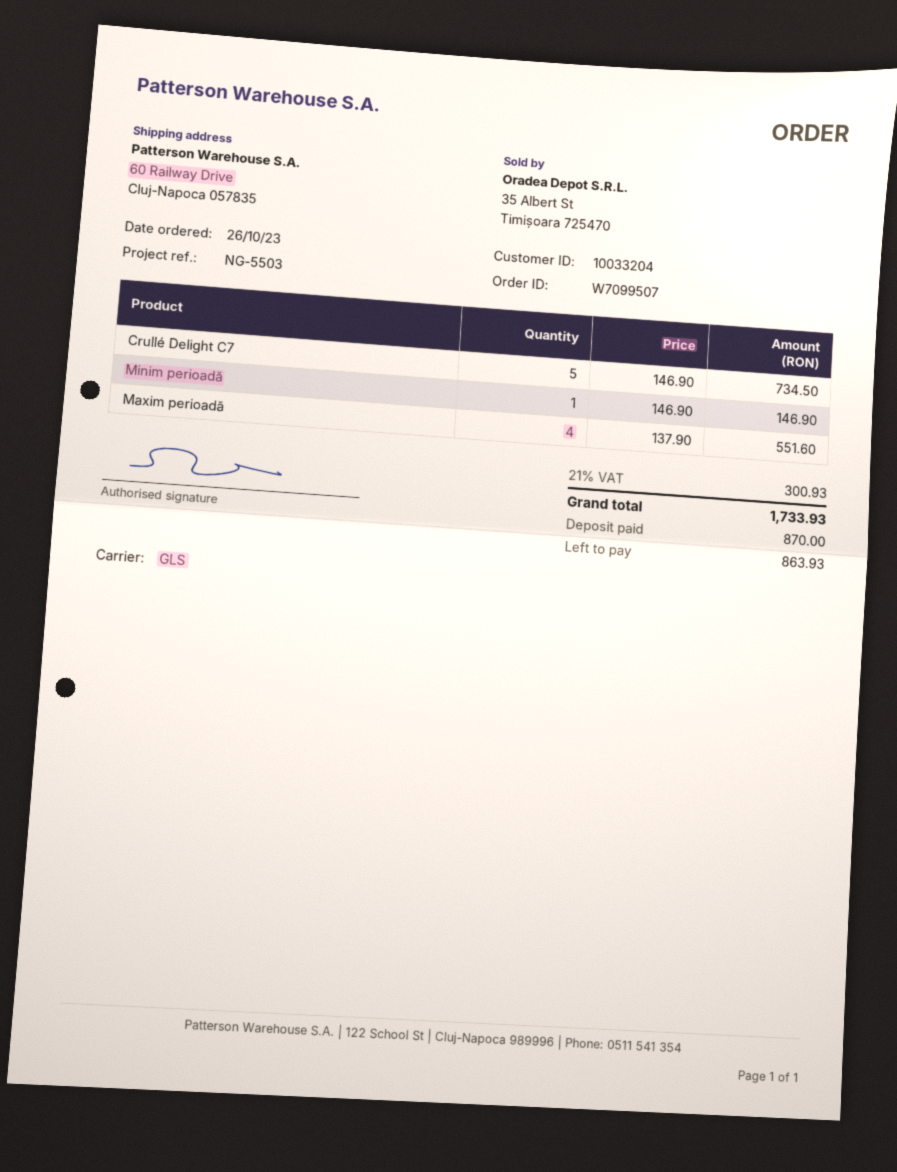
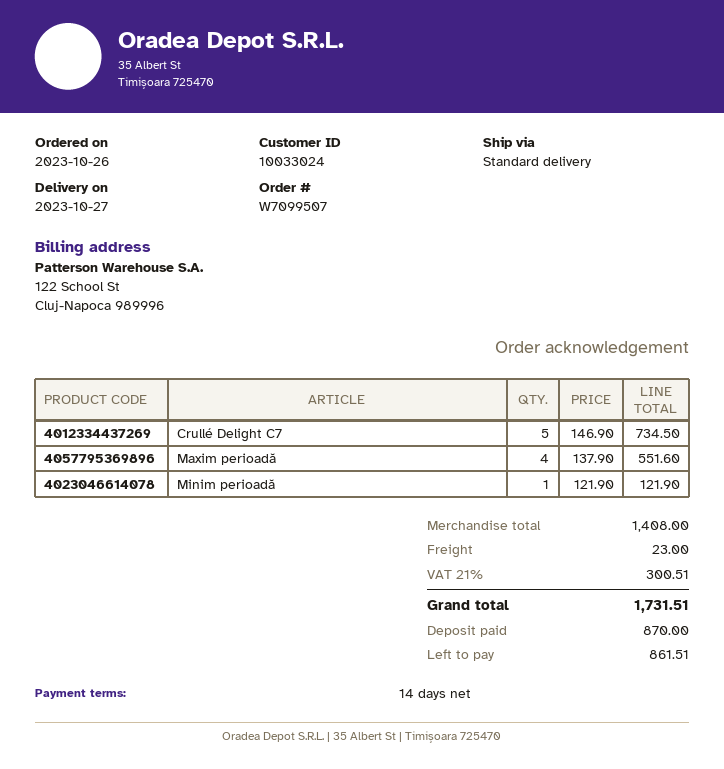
customer number: 10033204 -> 10033024
shipping method: GLS -> standard
Minim perioadă: 1 x 146.90 = 146.90 -> 1 x 121.90 = 121.90
shipping: none -> 23.00
tax: 21% = 300.93 -> 21% = 300.51
total: 1733.93 -> 1731.51
balance: 863.93 -> 861.51

